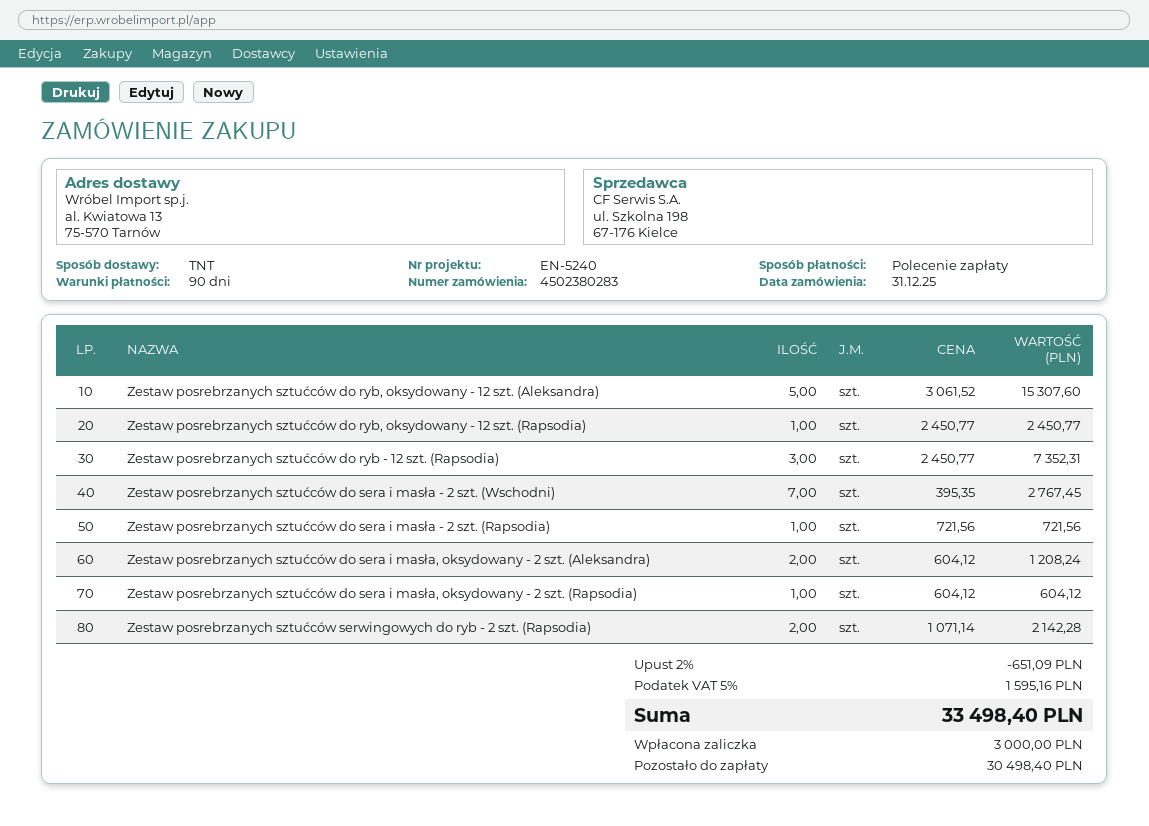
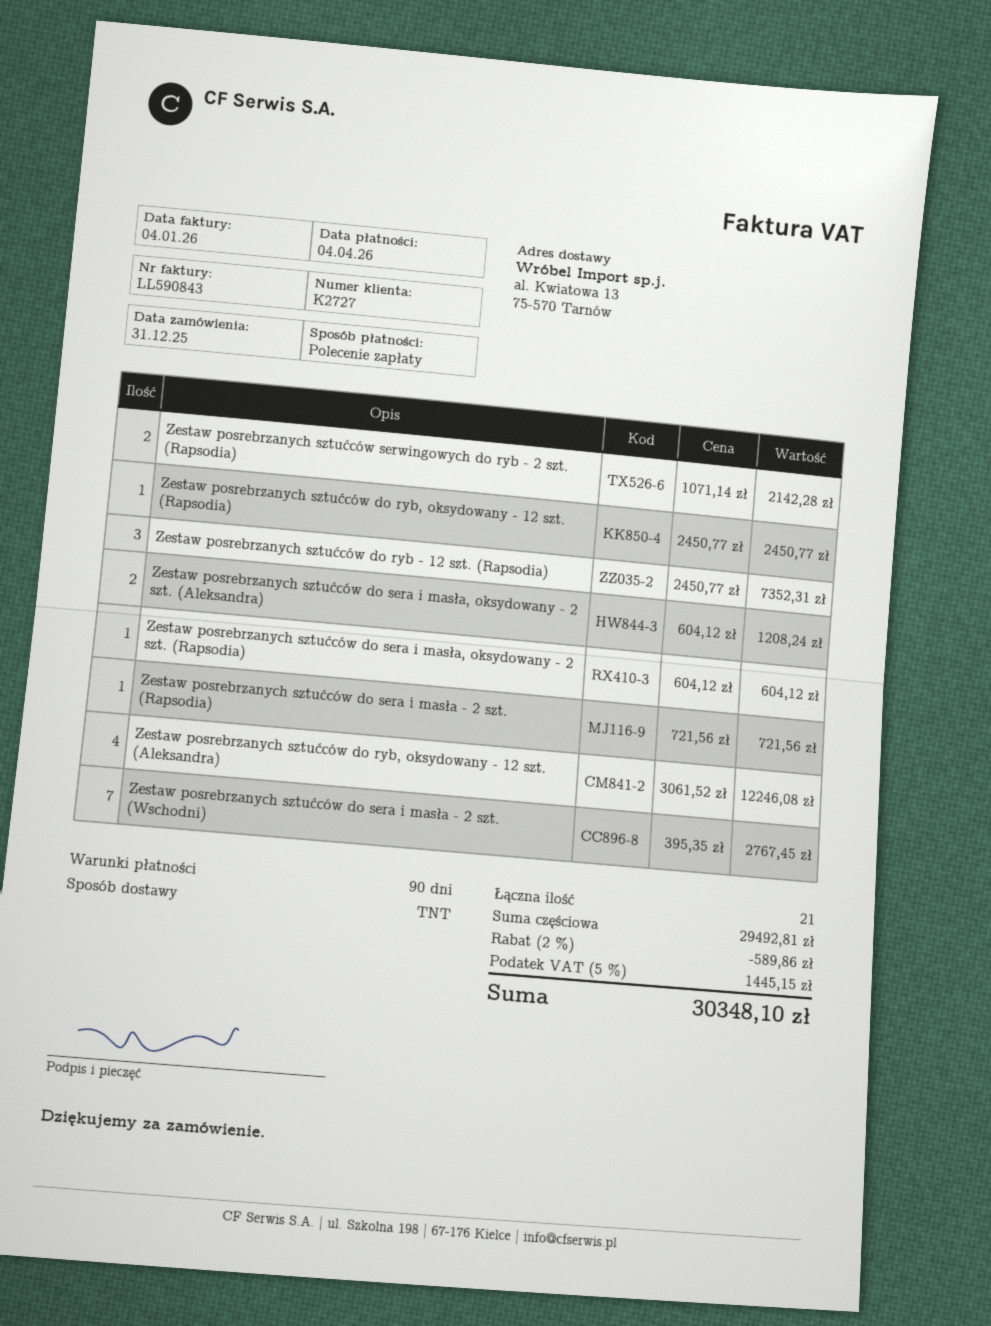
Zestaw posrebrzanych sztućców do ryb, oksydowany - 12 szt. (Aleksandra): 5 x 3061.52 = 15307.60 -> 4 x 3061.52 = 12246.08
discount: 2% = 651.09 -> 2% = 589.86
tax: 5% = 1595.16 -> 5% = 1445.15
total: 33498.40 -> 30348.10

